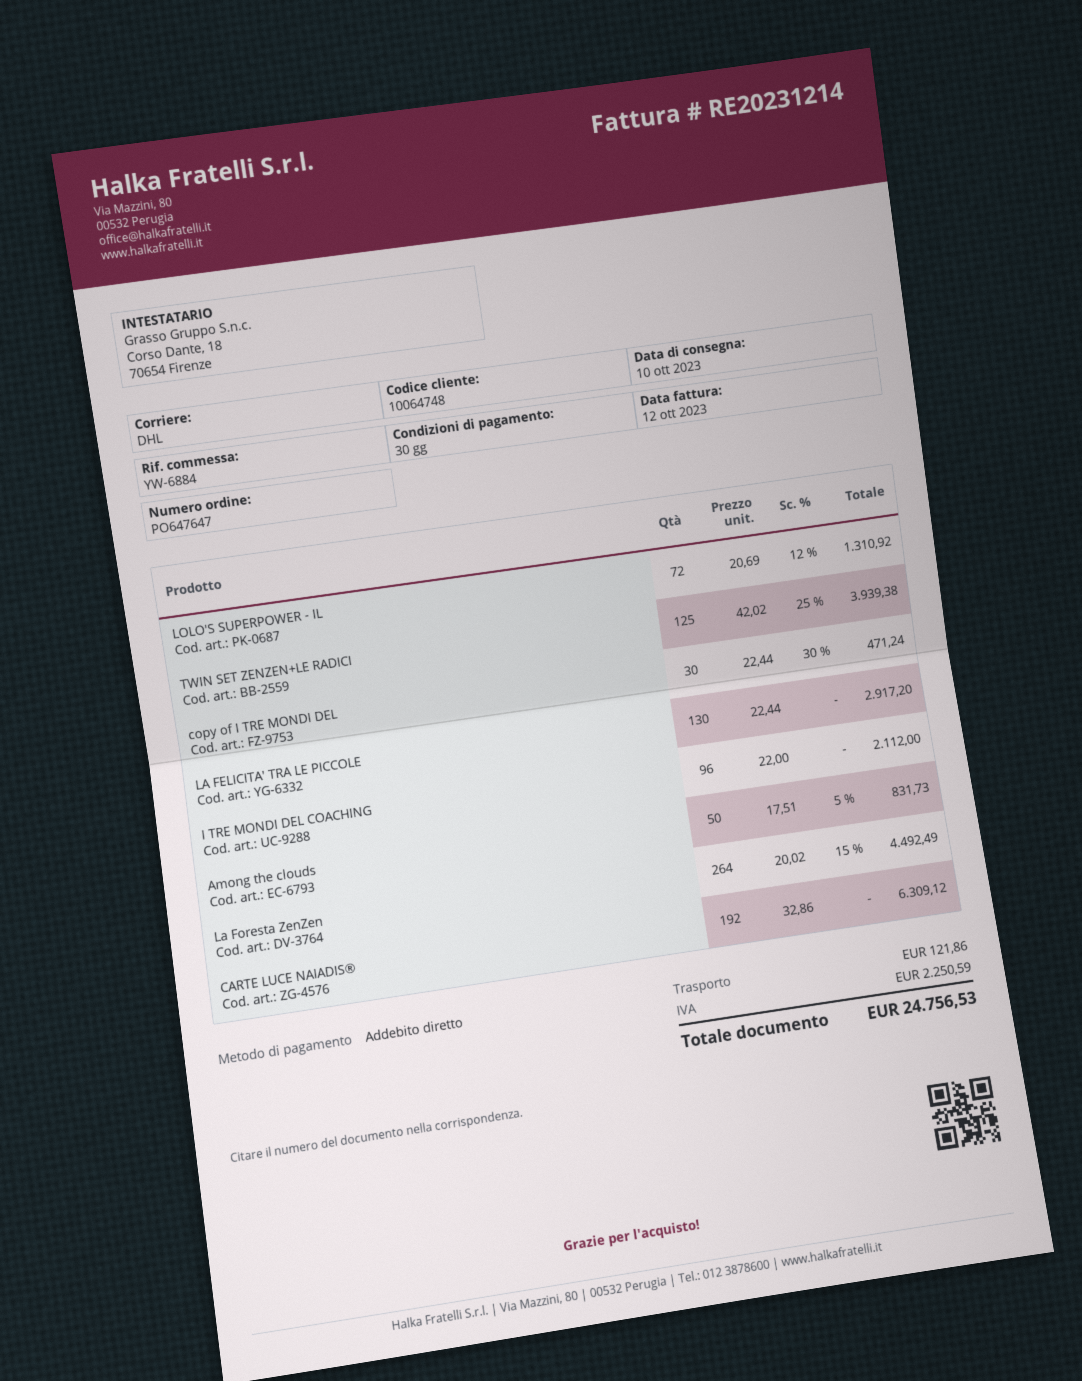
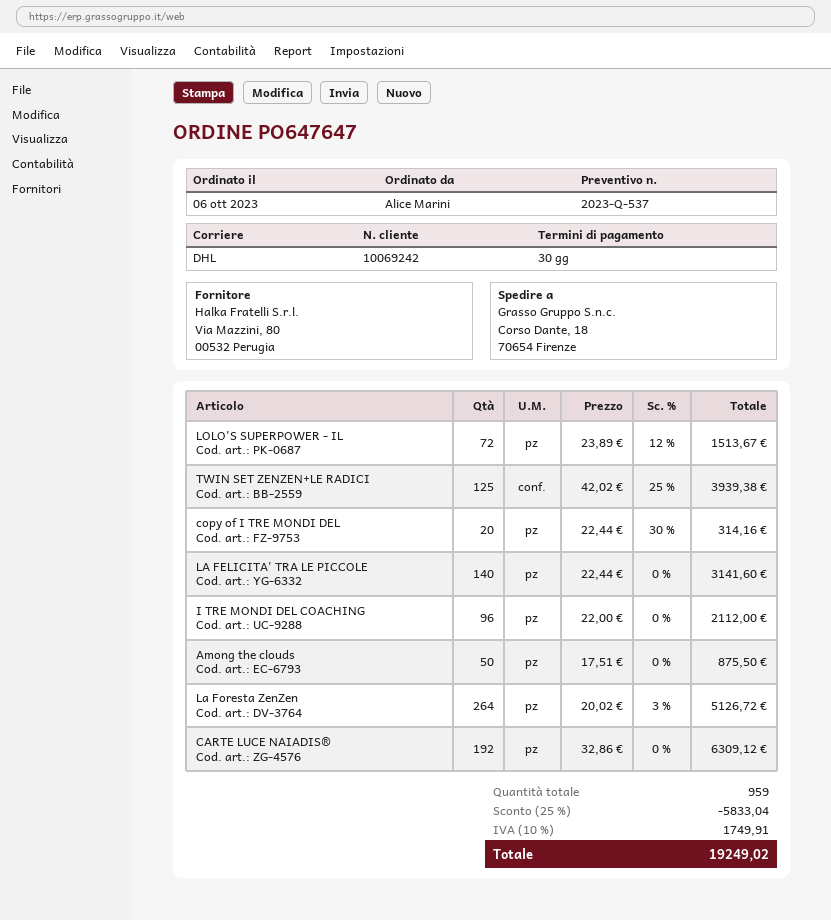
customer number: 10064748 -> 10069242
LOLO'S SUPERPOWER - IL: 72 x 20.69 - 12% = 1310.92 -> 72 x 23.89 - 12% = 1513.67
copy of I TRE MONDI DEL: 30 x 22.44 - 30% = 471.24 -> 20 x 22.44 - 30% = 314.16
LA FELICITA' TRA LE PICCOLE: 130 x 22.44 = 2917.20 -> 140 x 22.44 = 3141.60
Among the clouds: 50 x 17.51 - 5% = 831.73 -> 50 x 17.51 = 875.50
La Foresta ZenZen: 264 x 20.02 - 15% = 4492.49 -> 264 x 20.02 - 3% = 5126.72
discount: none -> 25% = 5833.04
shipping: 121.86 -> none
tax: 2250.59 -> 1749.91
total: 24756.53 -> 19249.02

